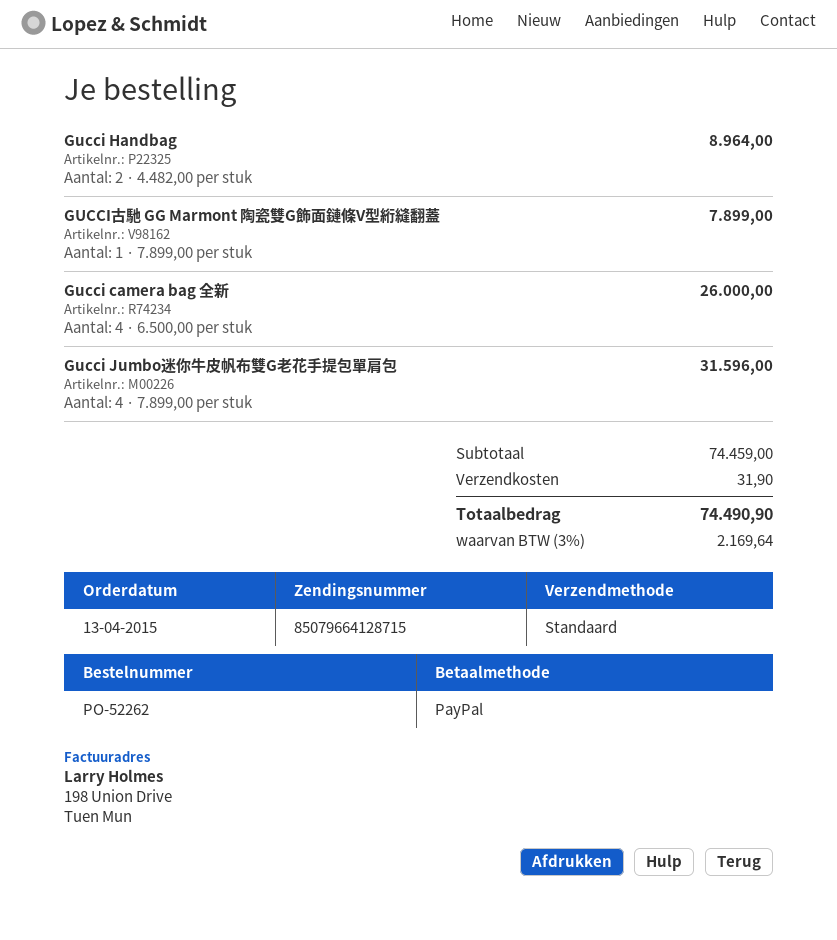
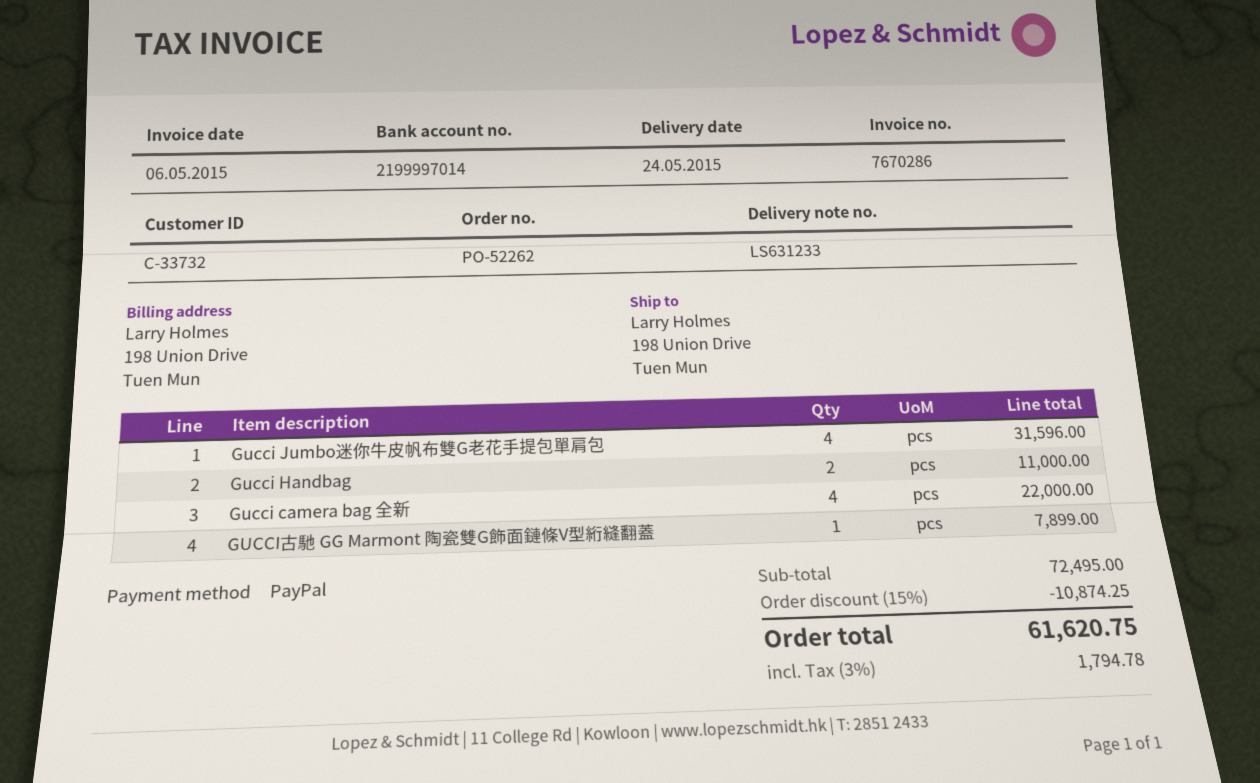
Gucci Handbag: 2 for 8964.00 -> 2 for 11000.00
Gucci camera bag 全新: 4 for 26000.00 -> 4 for 22000.00
subtotal: 74459.00 -> 72495.00
discount: none -> 15% = 10874.25
shipping: 31.90 -> none
tax: 3% = 2169.64 -> 3% = 1794.78
total: 74490.90 -> 61620.75

